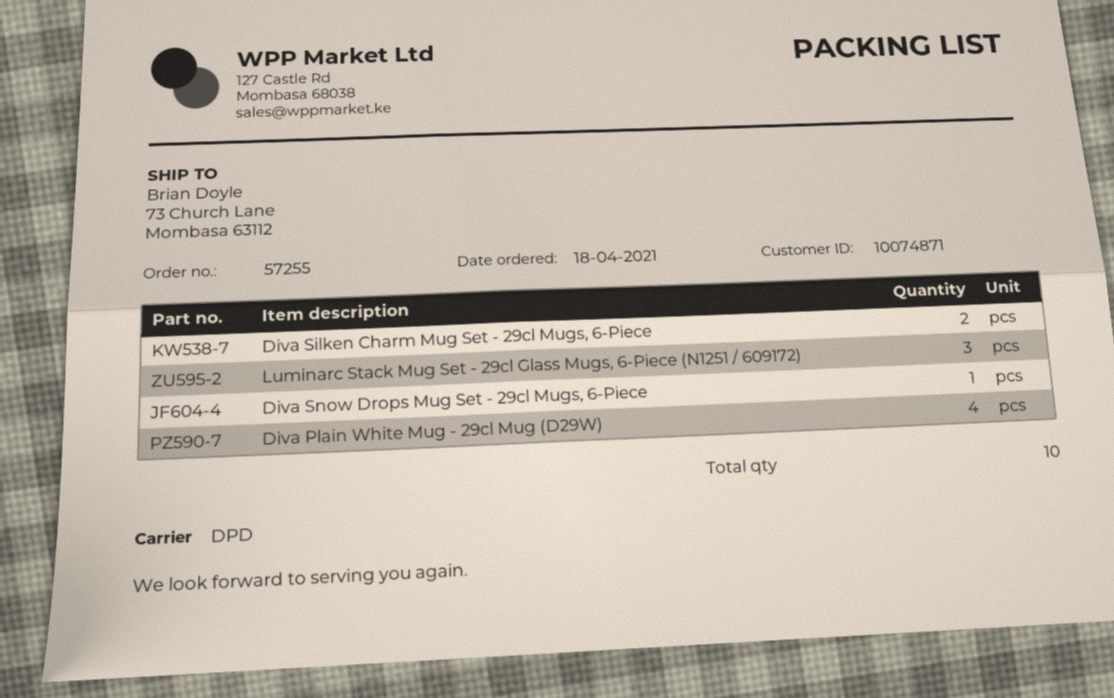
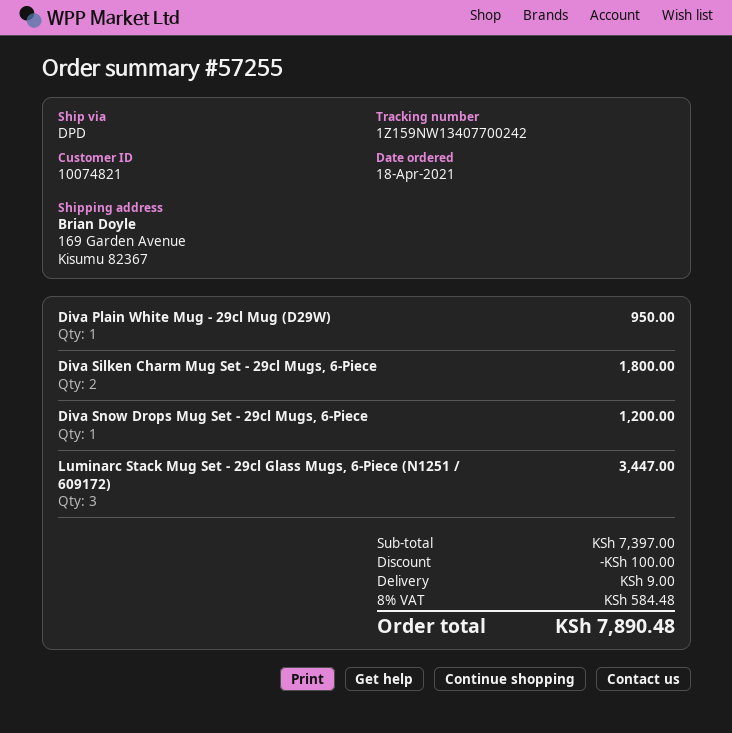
customer number: 10074871 -> 10074821
ship to: 73 Church Lane, Mombasa 63112 -> 169 Garden Avenue, Kisumu 82367
Diva Plain White Mug - 29cl Mug (D29W): 4 -> 1

